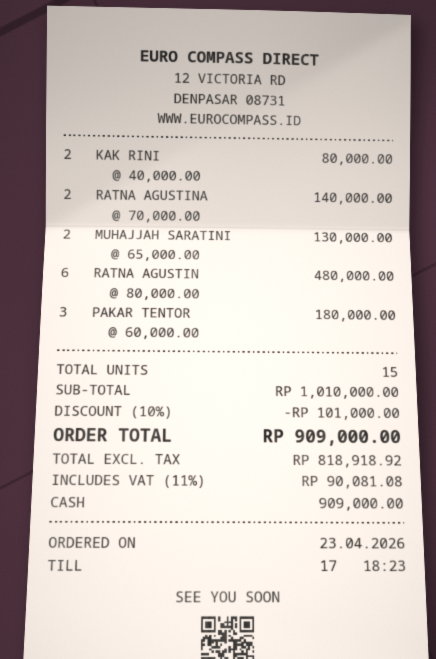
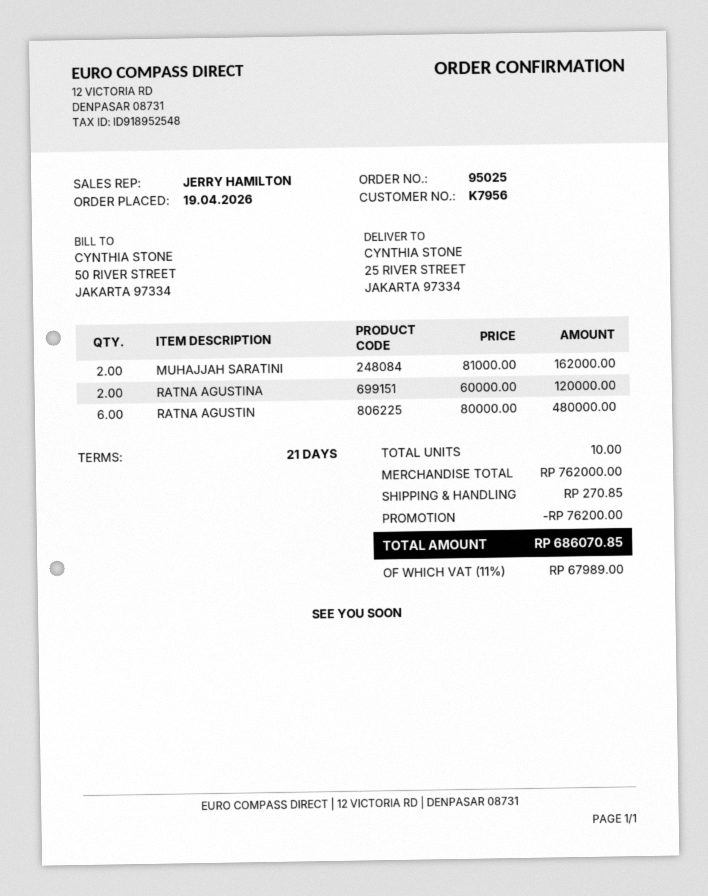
order date: 2026-04-23 -> 2026-04-19
KAK RINI: 2 x 40000.00 = 80000.00 -> none
RATNA AGUSTINA: 2 x 70000.00 = 140000.00 -> 2 x 60000.00 = 120000.00
MUHAJJAH SARATINI: 2 x 65000.00 = 130000.00 -> 2 x 81000.00 = 162000.00
PAKAR TENTOR: 3 x 60000.00 = 180000.00 -> none
total quantity: 15 -> 10
subtotal: 1010000.00 -> 762000.00
discount: 101000.00 -> 76200.00
shipping: none -> 270.85
tax: 11% = 90081.08 -> 11% = 67989.00
total: 909000.00 -> 686070.85

